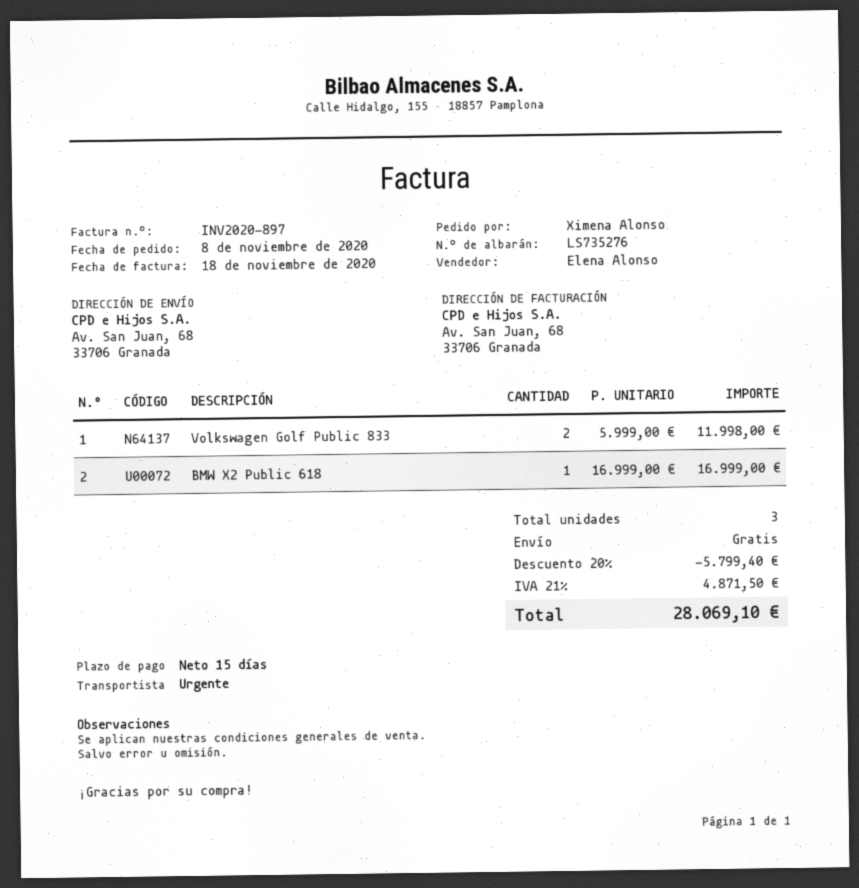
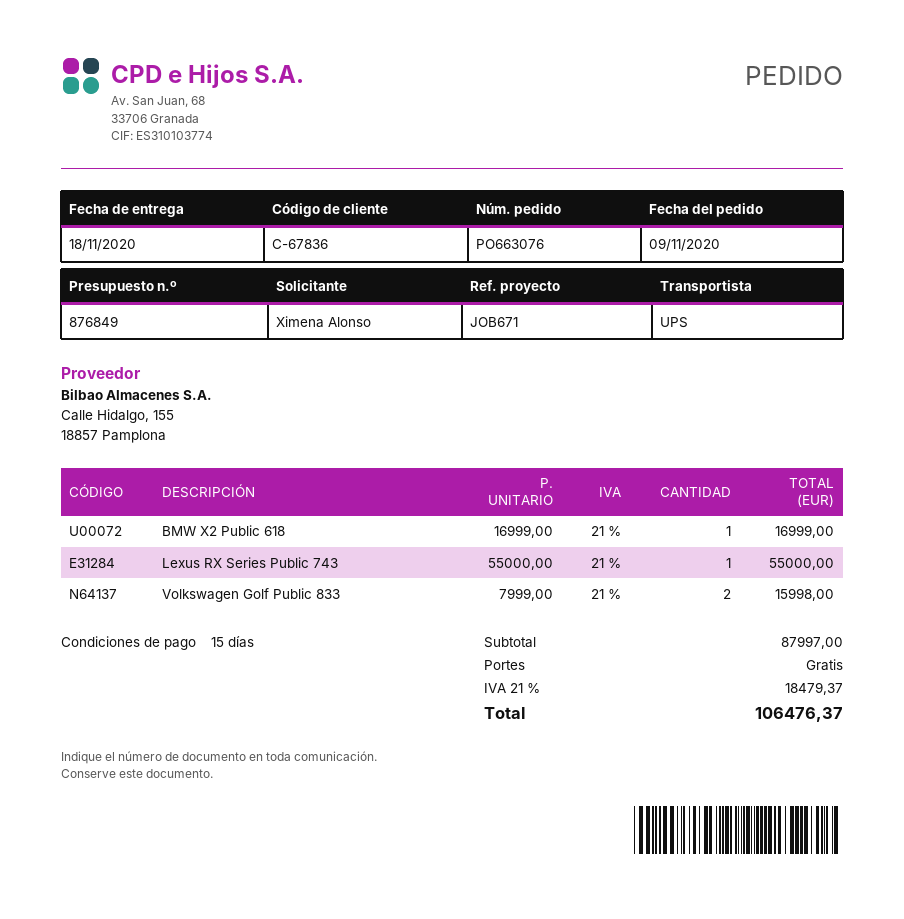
order date: 2020-11-08 -> 2020-11-09
shipping method: express -> UPS
Volkswagen Golf Public 833: 2 x 5999.00 = 11998.00 -> 2 x 7999.00 = 15998.00
Lexus RX Series Public 743: none -> 1 x 55000.00 = 55000.00
discount: 20% = 5799.40 -> none
tax: 21% = 4871.50 -> 21% = 18479.37
total: 28069.10 -> 106476.37

